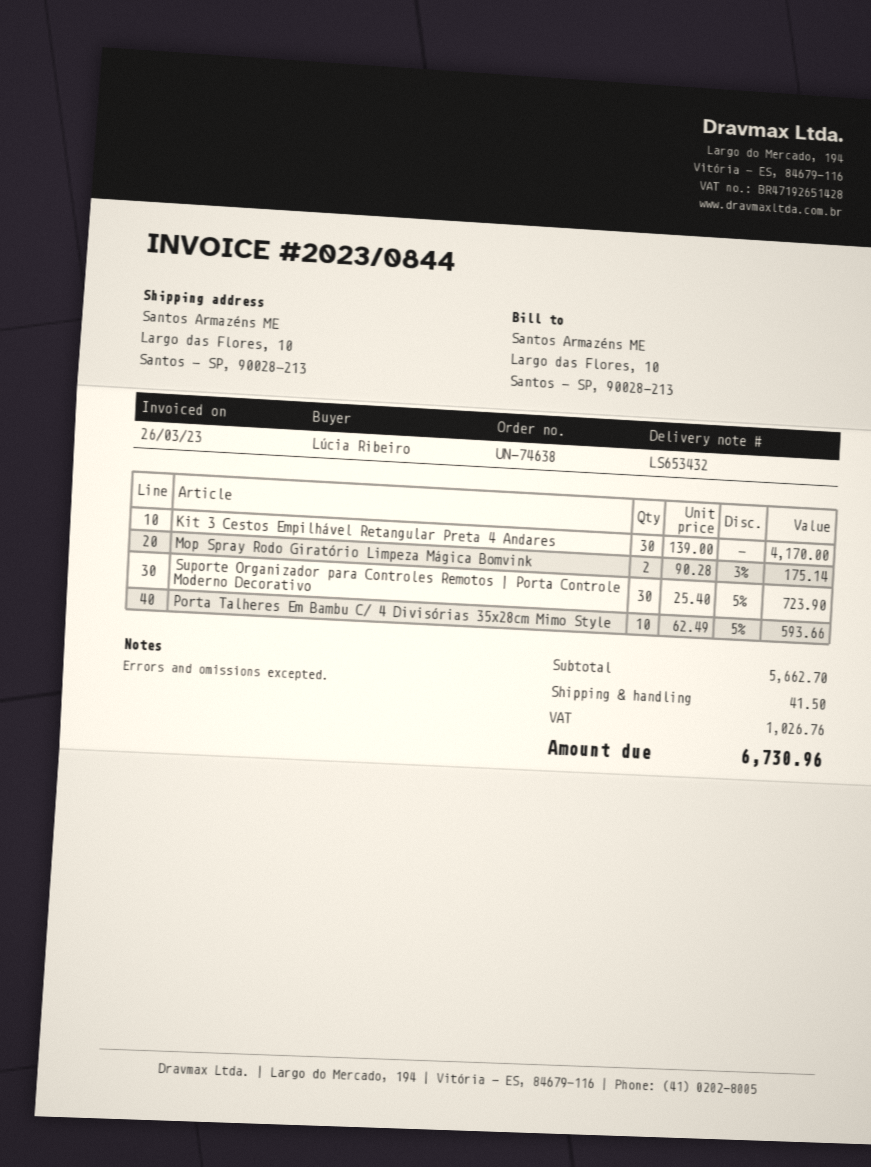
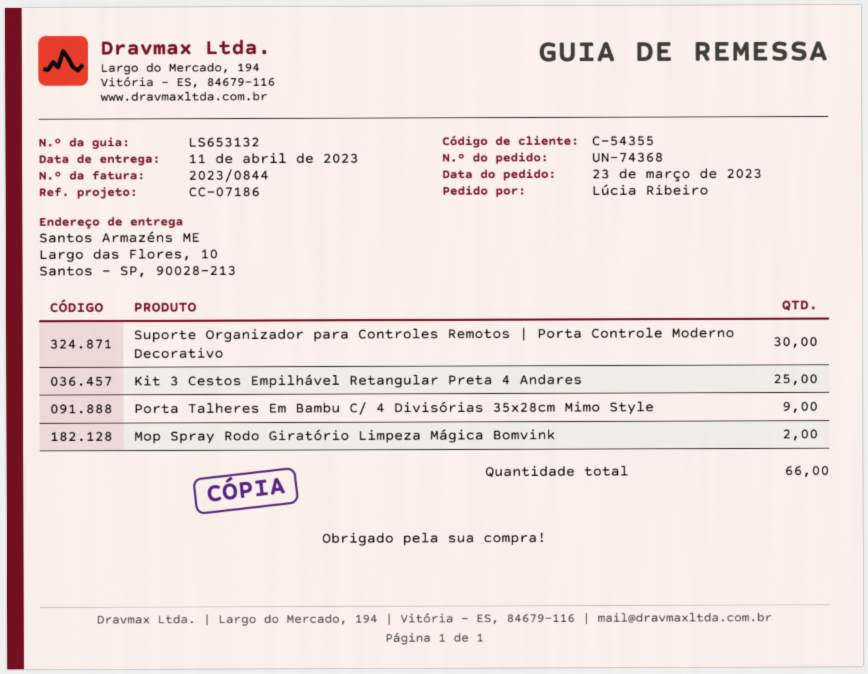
order number: UN-74638 -> UN-74368
delivery note number: LS653432 -> LS653132
Kit 3 Cestos Empilhável Retangular Preta 4 Andares: 30 -> 25
Porta Talheres Em Bambu C/ 4 Divisórias 35x28cm Mimo Style: 10 -> 9

